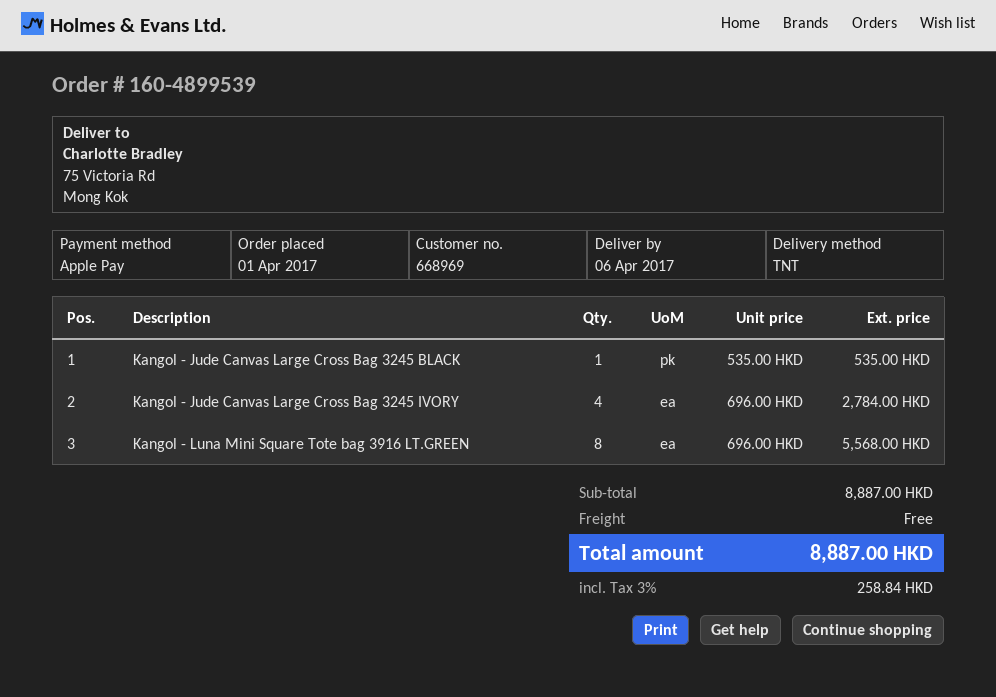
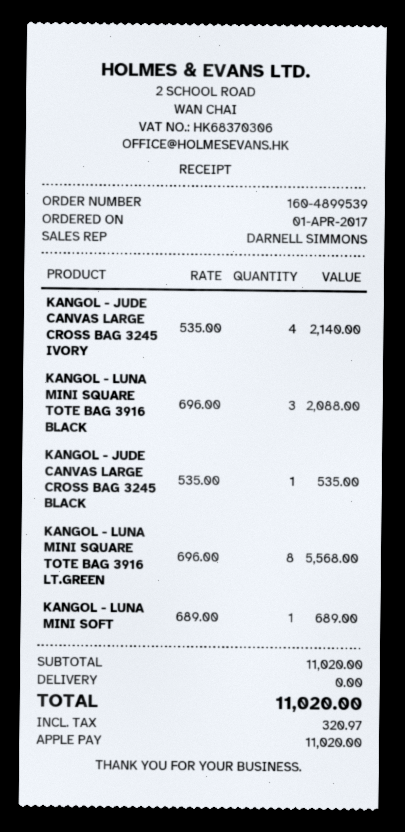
Kangol - Jude Canvas Large Cross Bag 3245 IVORY: 4 x 696.00 = 2784.00 -> 4 x 535.00 = 2140.00
KANGOL - LUNA MINI SQUARE TOTE BAG 3916 BLACK: none -> 3 x 696.00 = 2088.00
KANGOL - LUNA MINI SOFT: none -> 1 x 689.00 = 689.00
subtotal: 8887.00 -> 11020.00
tax: 258.84 -> 320.97
total: 8887.00 -> 11020.00

